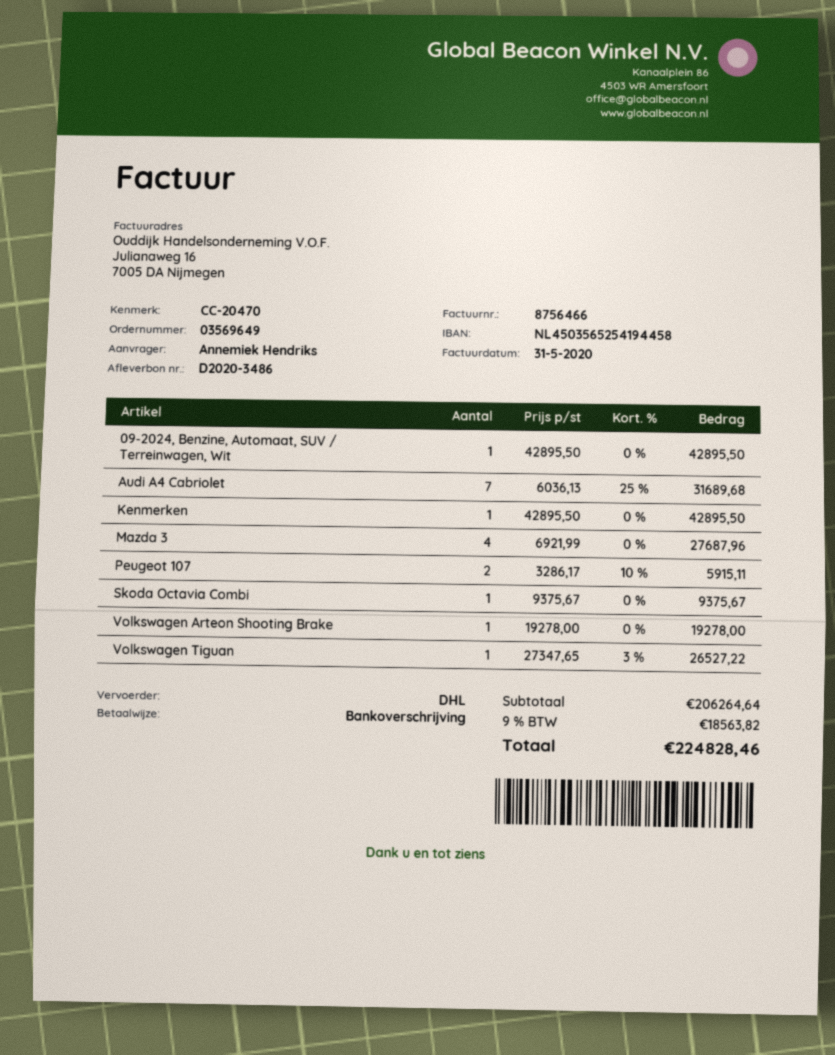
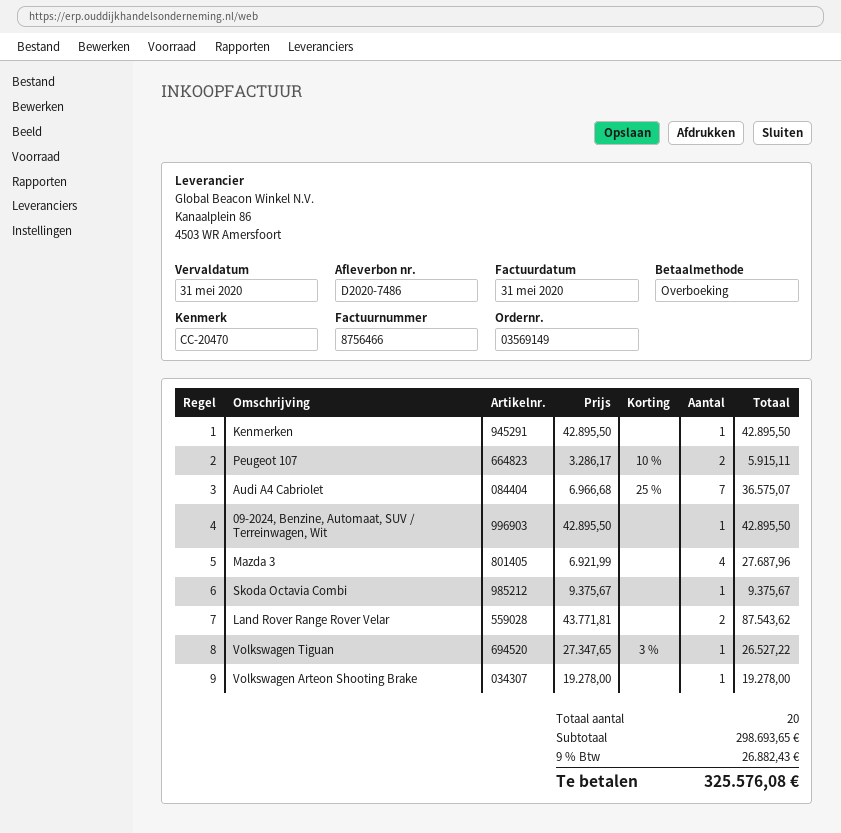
order number: 03569649 -> 03569149
delivery note number: D2020-3486 -> D2020-7486
Audi A4 Cabriolet: 7 x 6036.13 - 25% = 31689.68 -> 7 x 6966.68 - 25% = 36575.07
Land Rover Range Rover Velar: none -> 2 x 43771.81 = 87543.62
subtotal: 206264.64 -> 298693.65
tax: 9% = 18563.82 -> 9% = 26882.43
total: 224828.46 -> 325576.08

